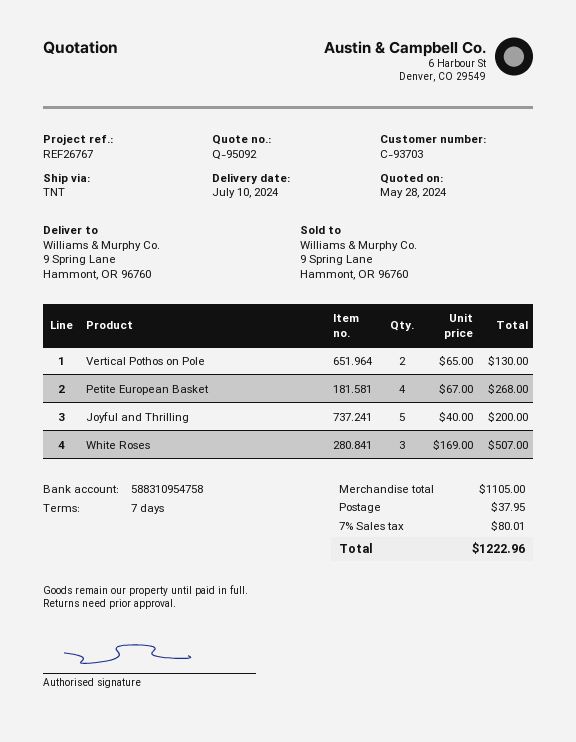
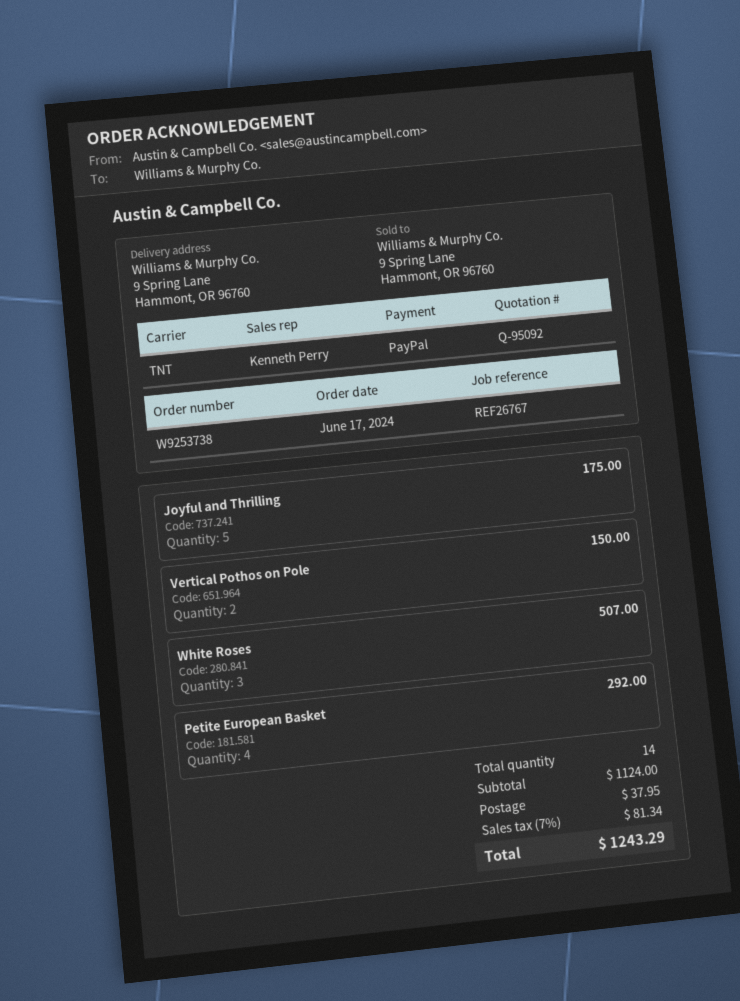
Vertical Pothos on Pole: 2 for 130.00 -> 2 for 150.00
Petite European Basket: 4 for 268.00 -> 4 for 292.00
Joyful and Thrilling: 5 for 200.00 -> 5 for 175.00
subtotal: 1105.00 -> 1124.00
tax: 7% = 80.01 -> 7% = 81.34
total: 1222.96 -> 1243.29

